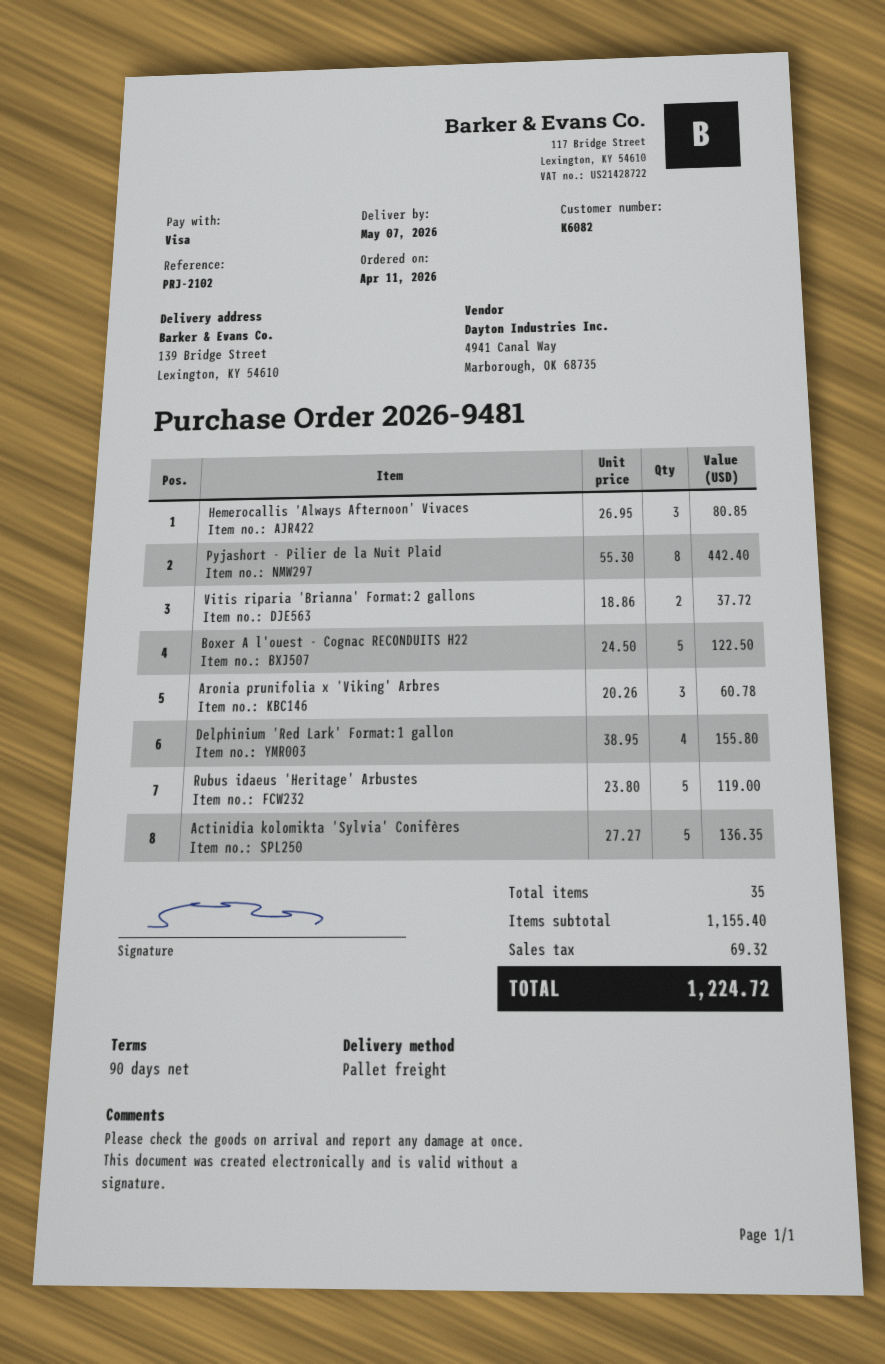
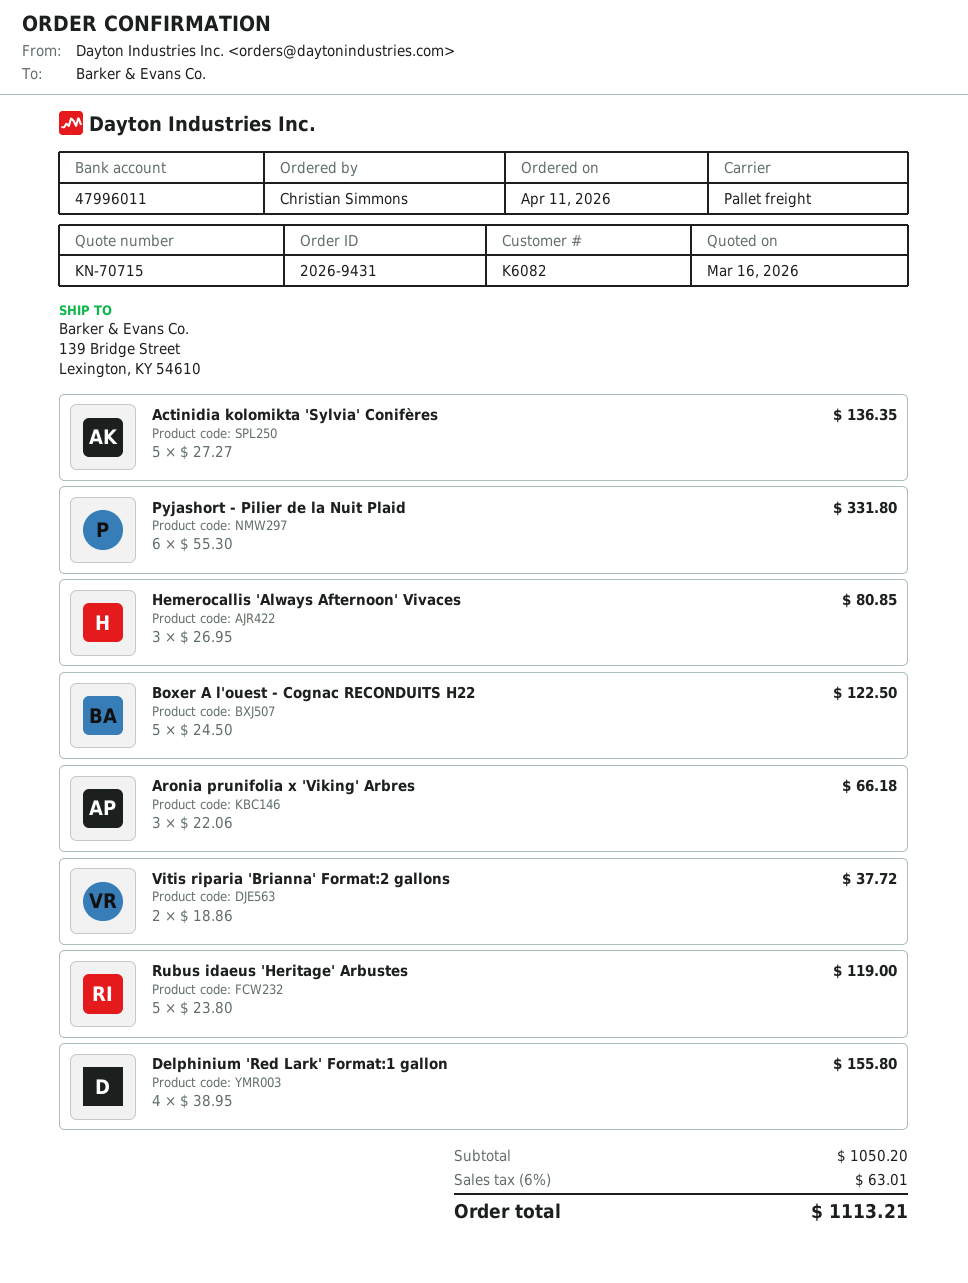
order number: 2026-9481 -> 2026-9431
Pyjashort - Pilier de la Nuit Plaid: 8 x 55.30 = 442.40 -> 6 x 55.30 = 331.80
Aronia prunifolia x 'Viking' Arbres: 3 x 20.26 = 60.78 -> 3 x 22.06 = 66.18
subtotal: 1155.40 -> 1050.20
tax: 69.32 -> 63.01
total: 1224.72 -> 1113.21

